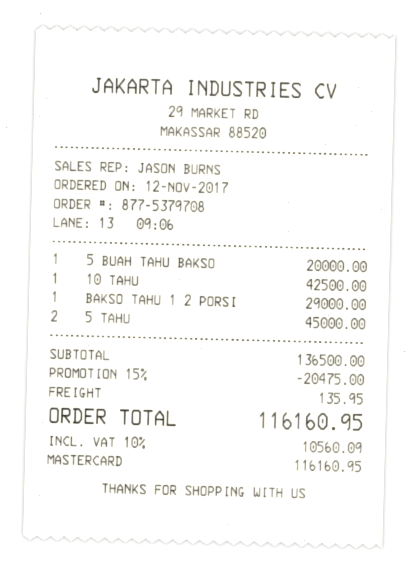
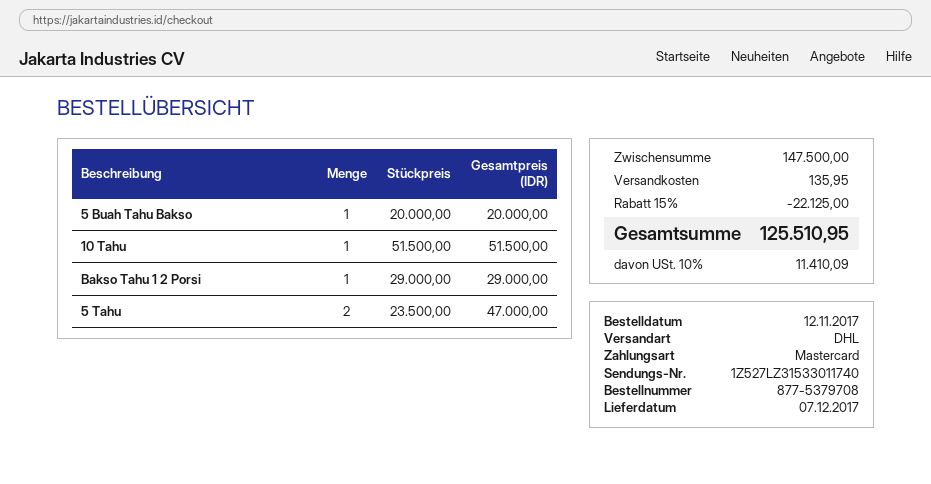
10 TAHU: 1 for 42500.00 -> 1 for 51500.00
5 TAHU: 2 for 45000.00 -> 2 for 47000.00
subtotal: 136500.00 -> 147500.00
discount: 15% = 20475.00 -> 15% = 22125.00
tax: 10% = 10560.09 -> 10% = 11410.09
total: 116160.95 -> 125510.95

